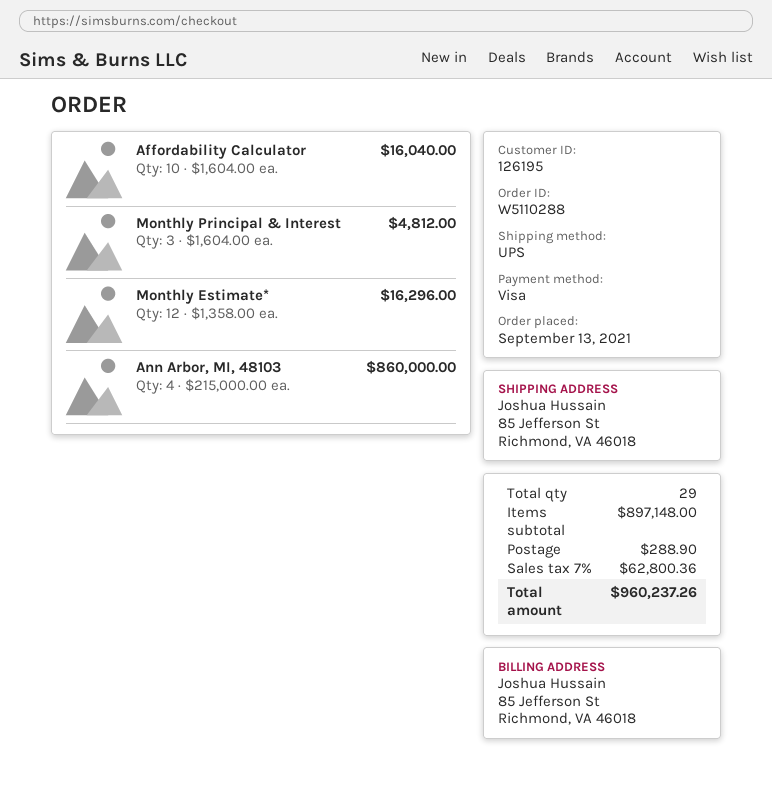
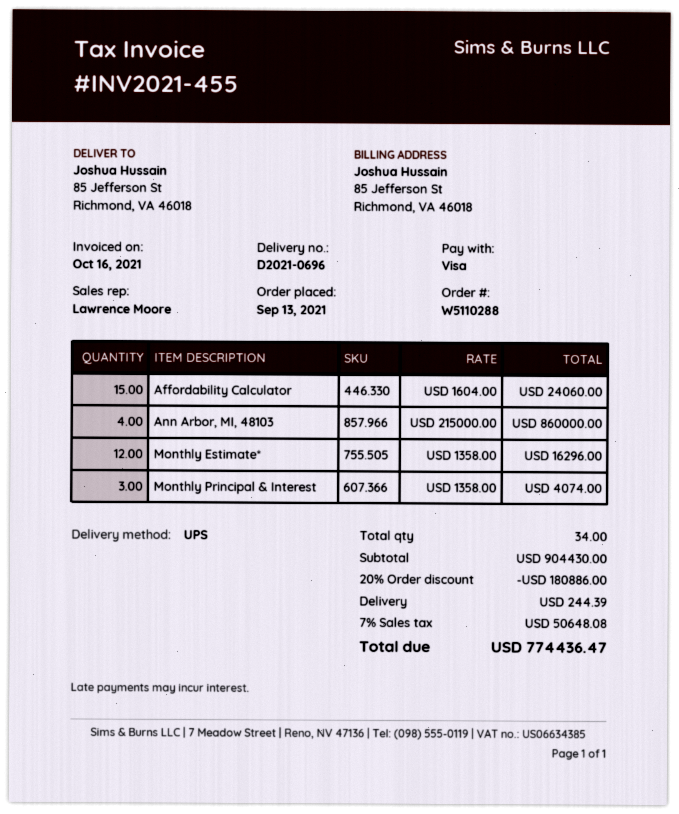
Affordability Calculator: 10 x 1604.00 = 16040.00 -> 15 x 1604.00 = 24060.00
Monthly Principal & Interest: 3 x 1604.00 = 4812.00 -> 3 x 1358.00 = 4074.00
total quantity: 29 -> 34
subtotal: 897148.00 -> 904430.00
discount: none -> 20% = 180886.00
shipping: 288.90 -> 244.39
tax: 7% = 62800.36 -> 7% = 50648.08
total: 960237.26 -> 774436.47

